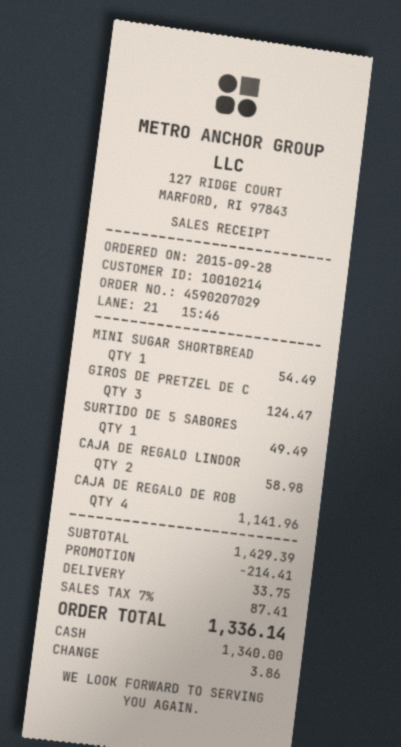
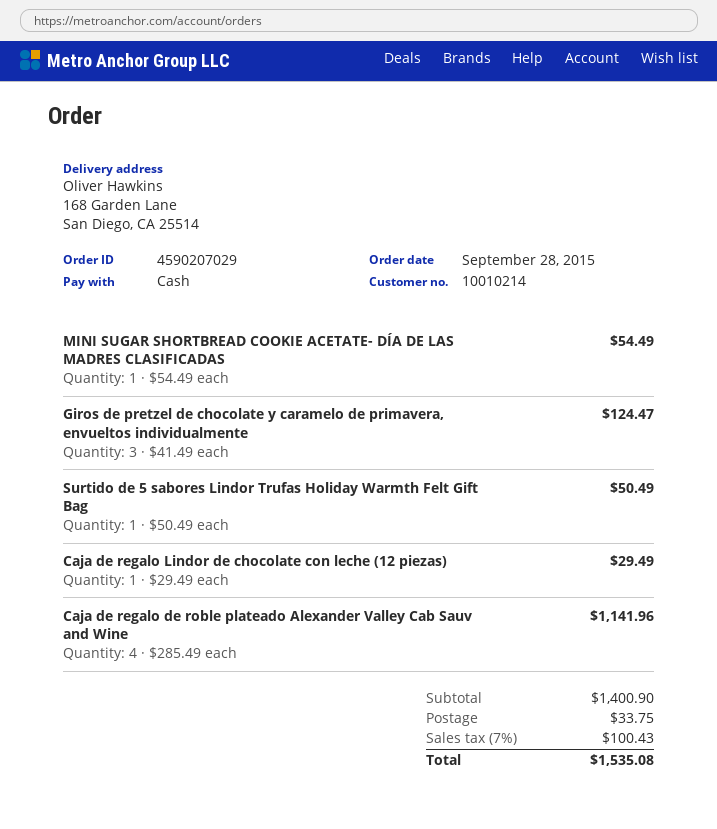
SURTIDO DE 5 SABORES: 1 for 49.49 -> 1 for 50.49
CAJA DE REGALO LINDOR: 2 for 58.98 -> 1 for 29.49
subtotal: 1429.39 -> 1400.90
discount: 214.41 -> none
tax: 7% = 87.41 -> 7% = 100.43
total: 1336.14 -> 1535.08

